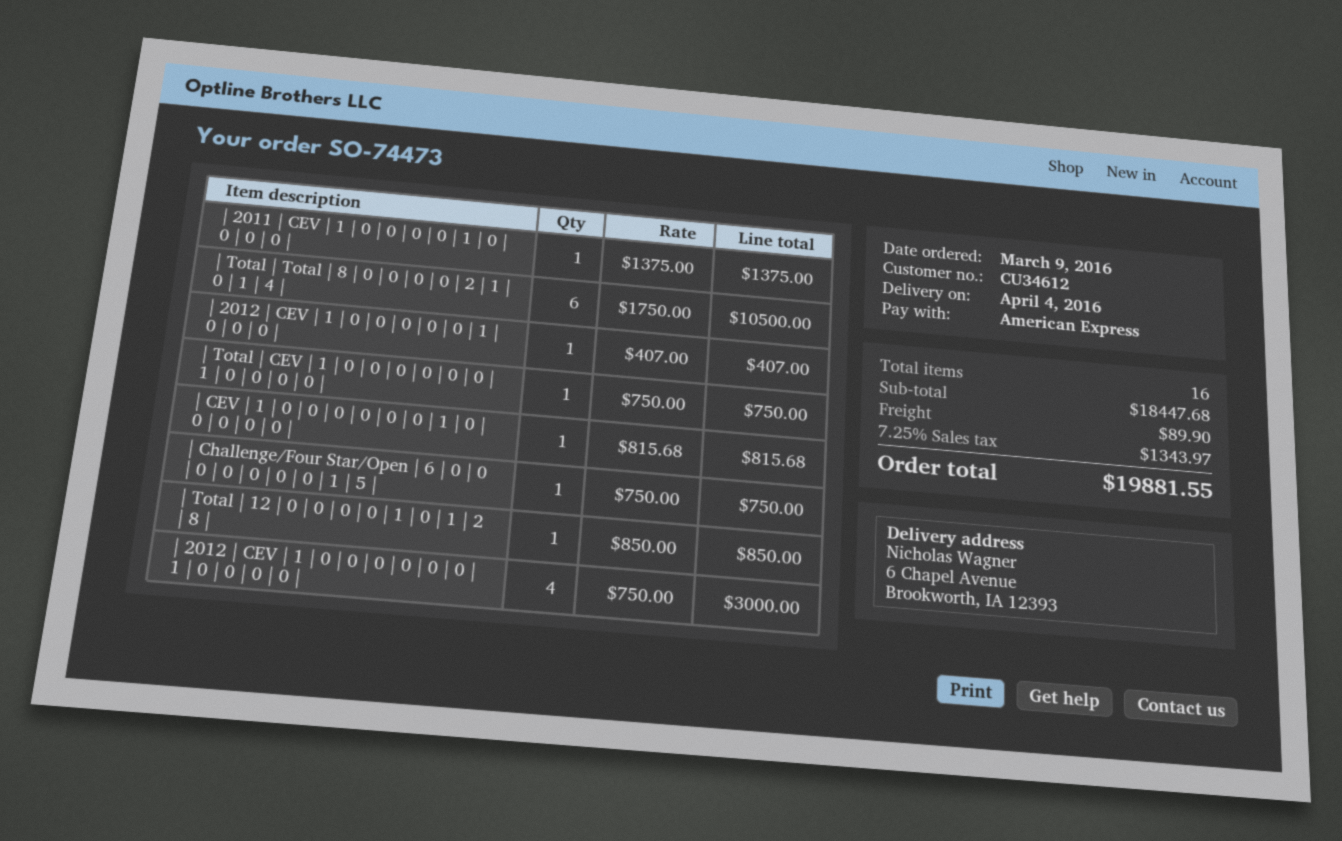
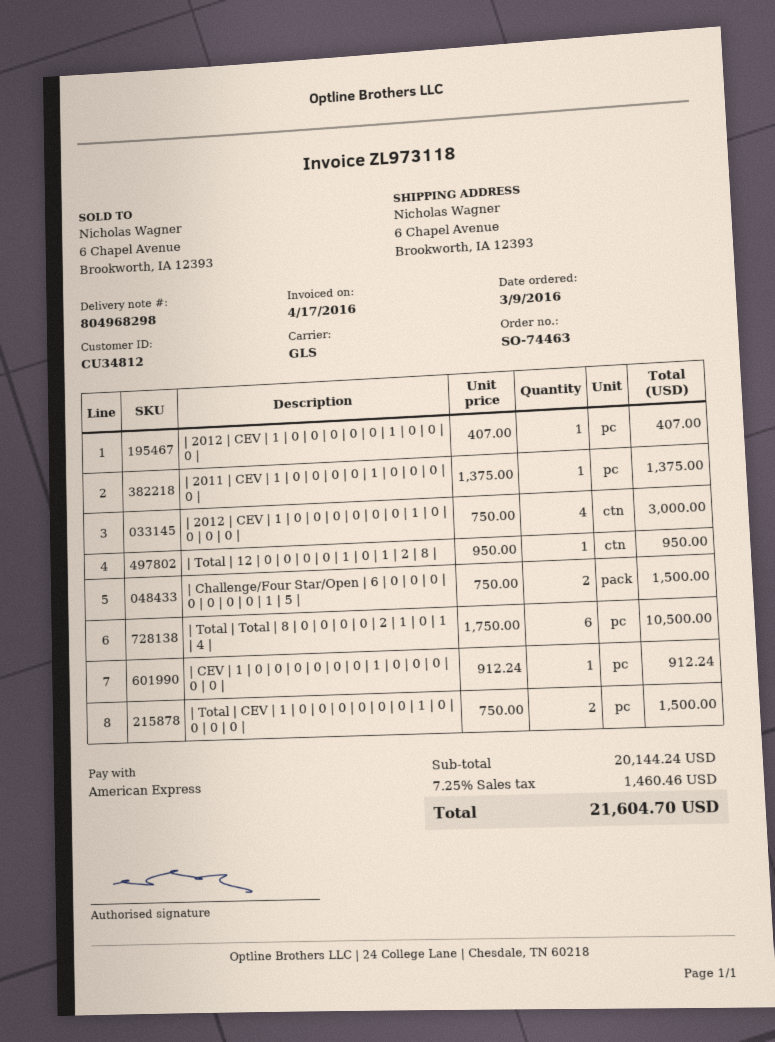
order number: SO-74473 -> SO-74463
customer number: CU34612 -> CU34812
| Total | CEV | 1 | 0 | 0 | 0 | 0 | 0 | 0 | 1 | 0 | 0 | 0 | 0 |: 1 x 750.00 = 750.00 -> 2 x 750.00 = 1500.00
| CEV | 1 | 0 | 0 | 0 | 0 | 0 | 0 | 1 | 0 | 0 | 0 | 0 | 0 |: 1 x 815.68 = 815.68 -> 1 x 912.24 = 912.24
| Challenge/Four Star/Open | 6 | 0 | 0 | 0 | 0 | 0 | 0 | 0 | 1 | 5 |: 1 x 750.00 = 750.00 -> 2 x 750.00 = 1500.00
| Total | 12 | 0 | 0 | 0 | 0 | 1 | 0 | 1 | 2 | 8 |: 1 x 850.00 = 850.00 -> 1 x 950.00 = 950.00
subtotal: 18447.68 -> 20144.24
shipping: 89.90 -> none
tax: 7.25% = 1343.97 -> 7.25% = 1460.46
total: 19881.55 -> 21604.70

